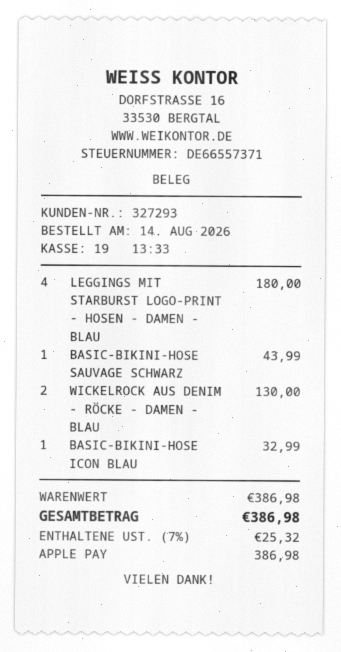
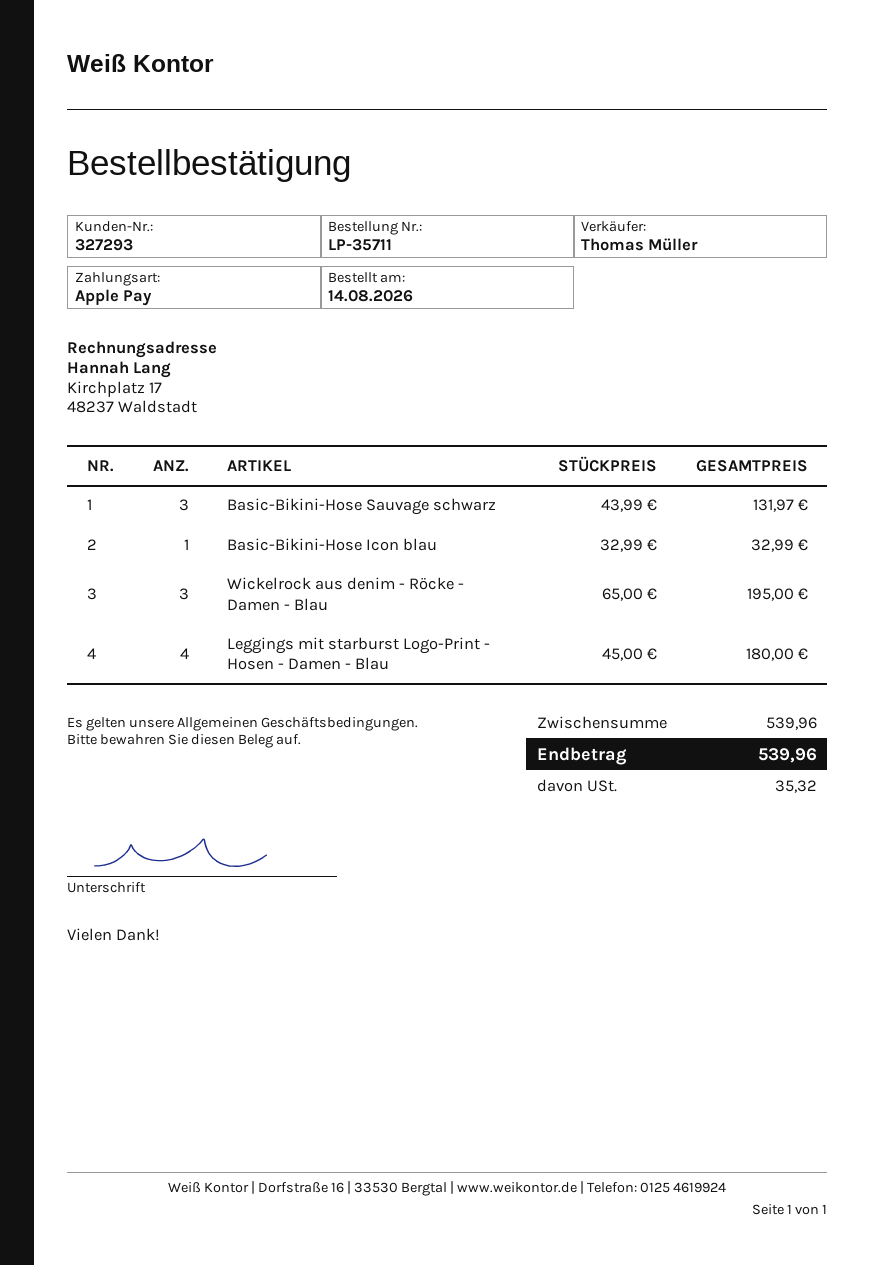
BASIC-BIKINI-HOSE SAUVAGE SCHWARZ: 1 for 43.99 -> 3 for 131.97
WICKELROCK AUS DENIM - RÖCKE - DAMEN - BLAU: 2 for 130.00 -> 3 for 195.00
subtotal: 386.98 -> 539.96
tax: 25.32 -> 35.32
total: 386.98 -> 539.96

